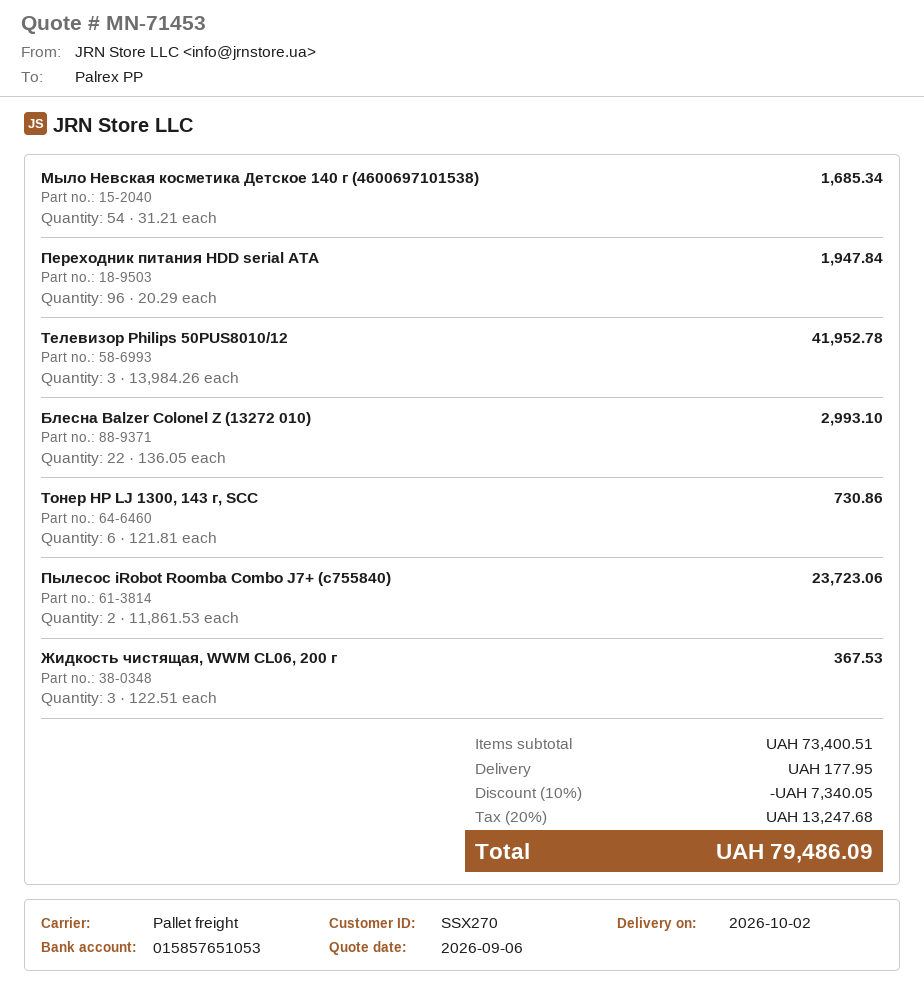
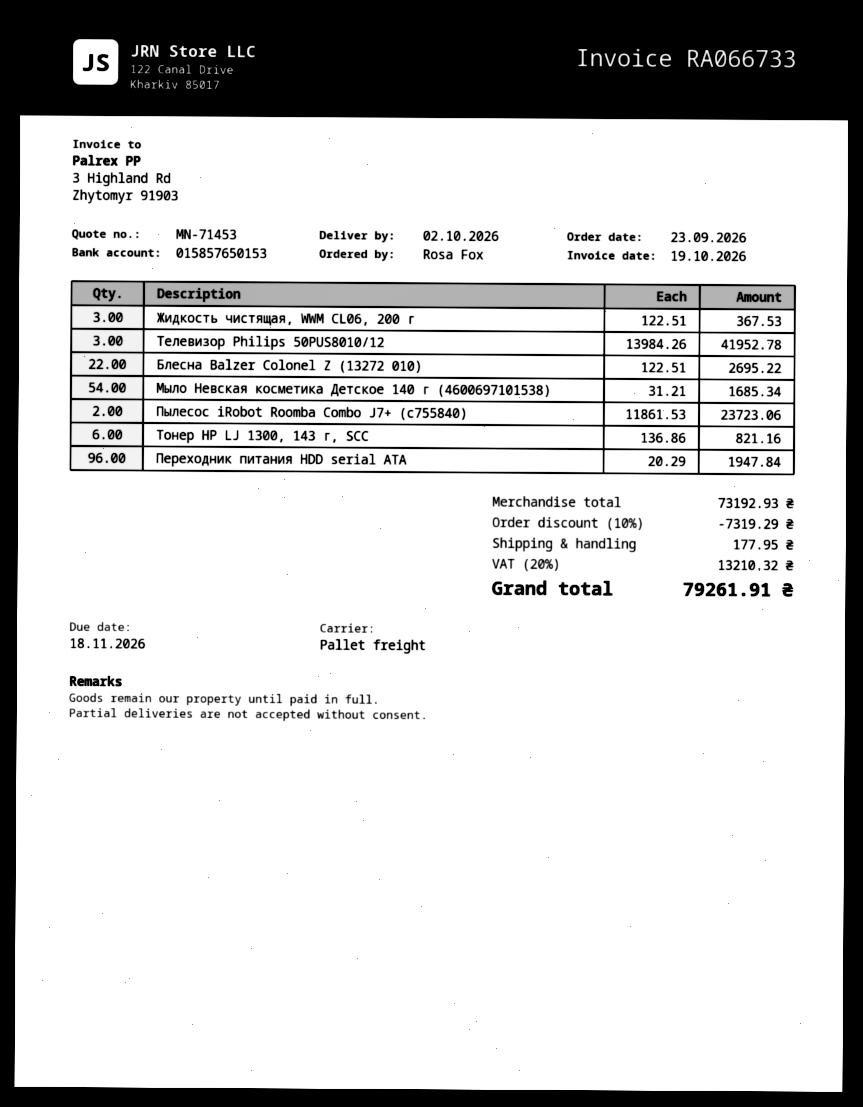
bank account: 015857651053 -> 015857650153
Блесна Balzer Colonel Z (13272 010): 22 x 136.05 = 2993.10 -> 22 x 122.51 = 2695.22
Тонер HP LJ 1300, 143 г, SCC: 6 x 121.81 = 730.86 -> 6 x 136.86 = 821.16
subtotal: 73400.51 -> 73192.93
discount: 10% = 7340.05 -> 10% = 7319.29
tax: 20% = 13247.68 -> 20% = 13210.32
total: 79486.09 -> 79261.91

